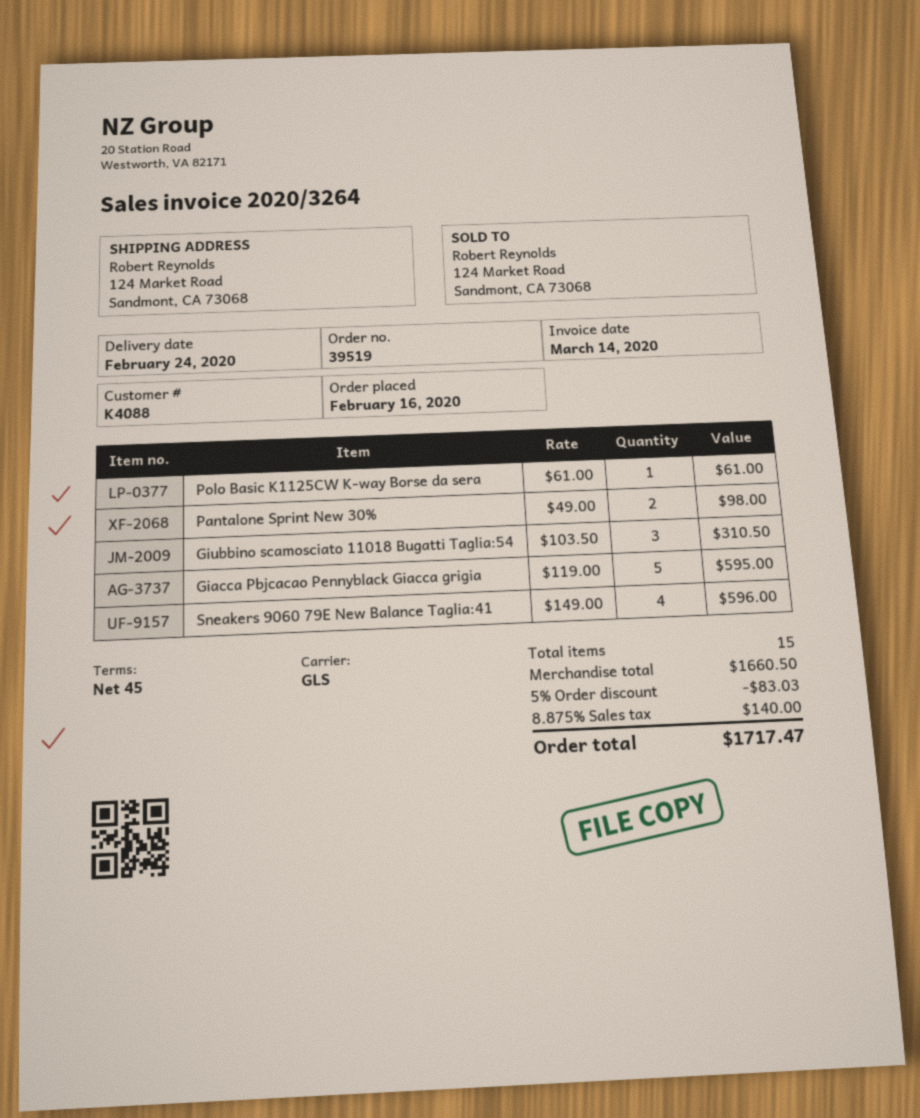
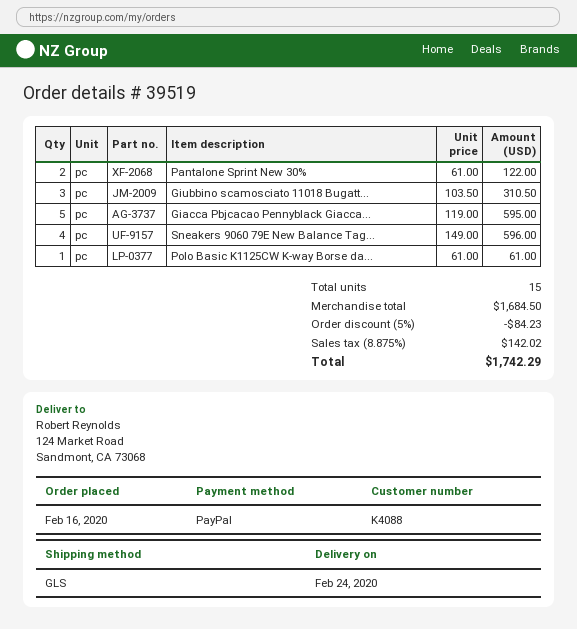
Pantalone Sprint New 30%: 2 x 49.00 = 98.00 -> 2 x 61.00 = 122.00
subtotal: 1660.50 -> 1684.50
discount: 5% = 83.03 -> 5% = 84.23
tax: 8.875% = 140.00 -> 8.875% = 142.02
total: 1717.47 -> 1742.29

